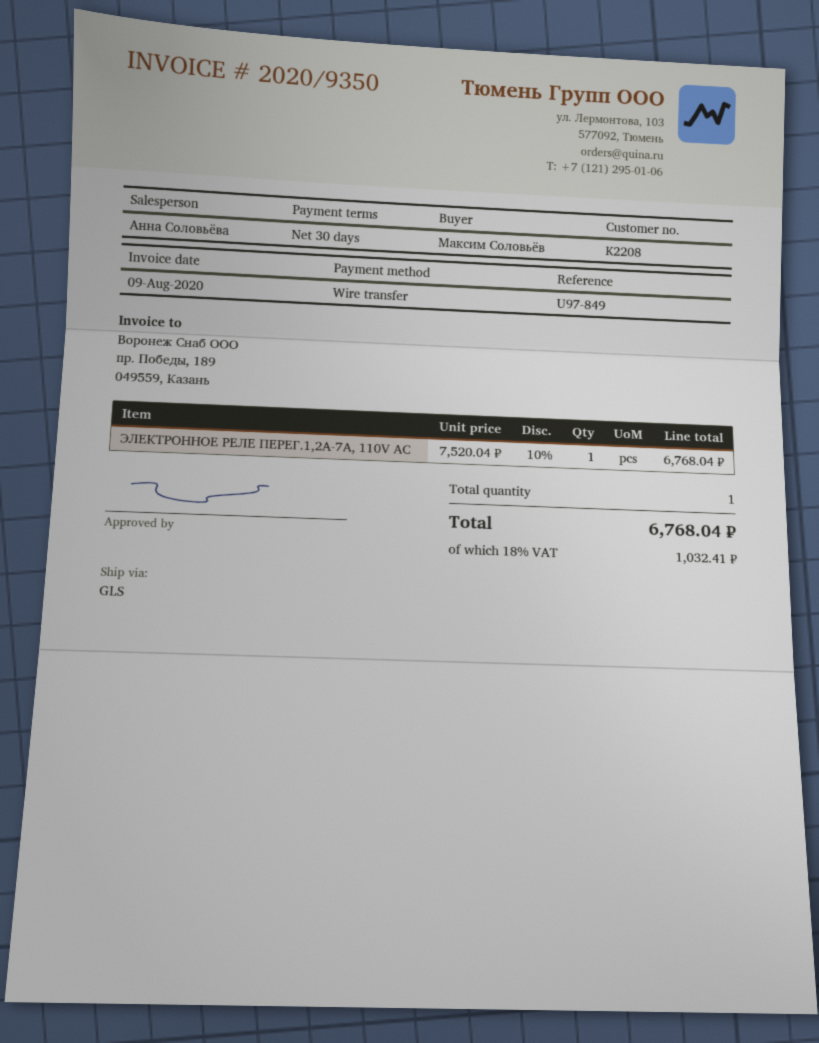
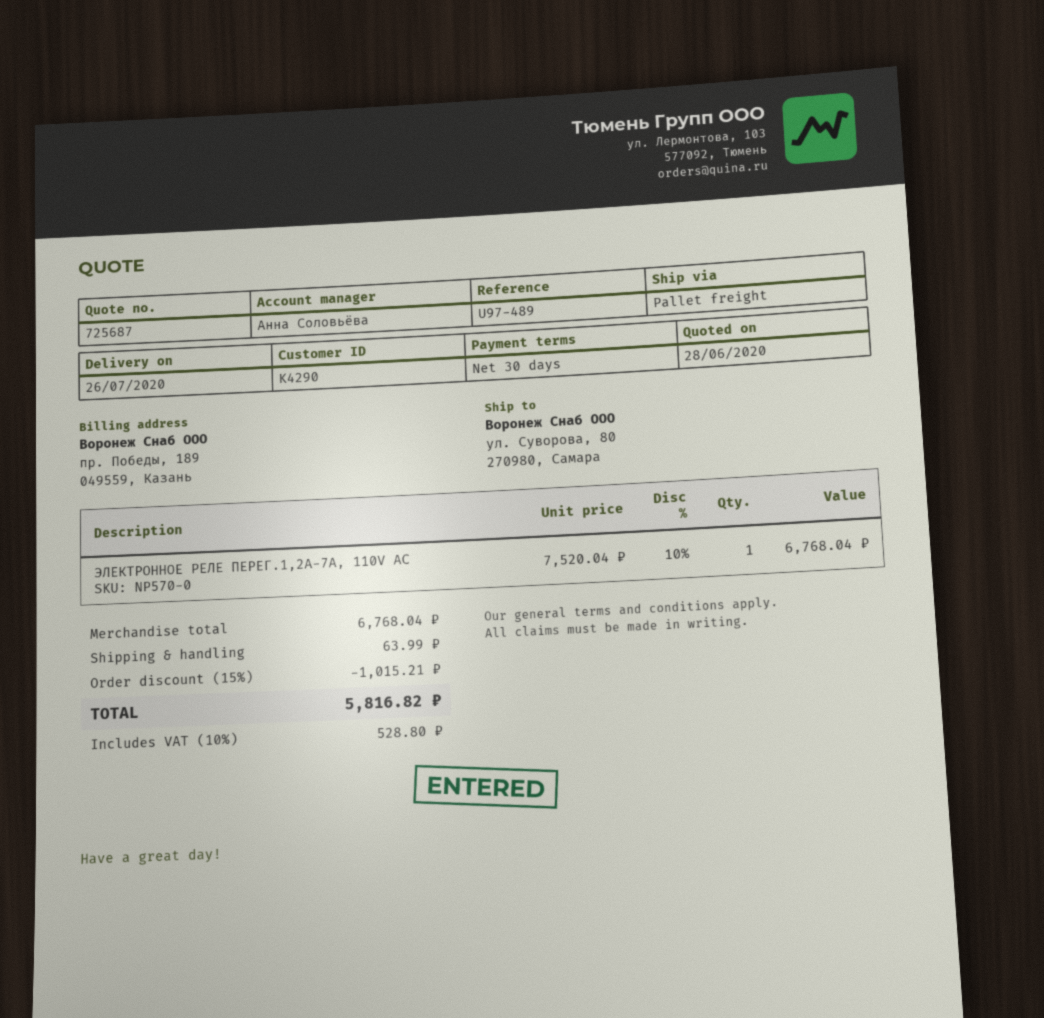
customer number: K2208 -> K4290
reference: U97-849 -> U97-489
shipping method: GLS -> pallet freight
discount: none -> 15% = 1015.21
shipping: none -> 63.99
tax: 18% = 1032.41 -> 10% = 528.80
total: 6768.04 -> 5816.82

